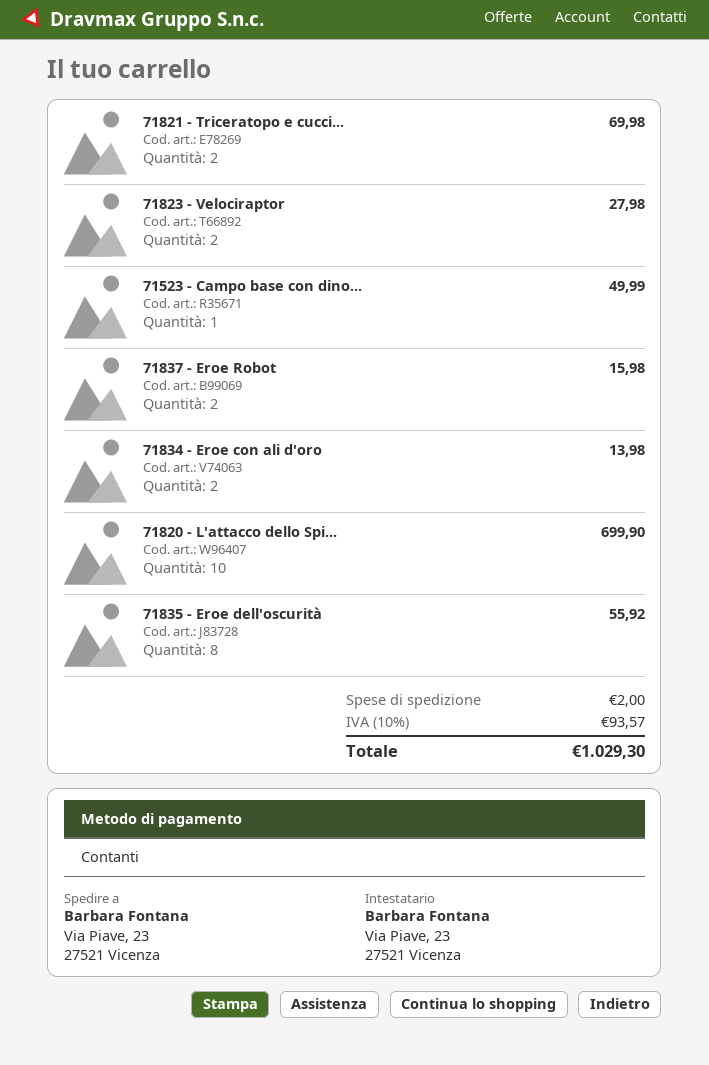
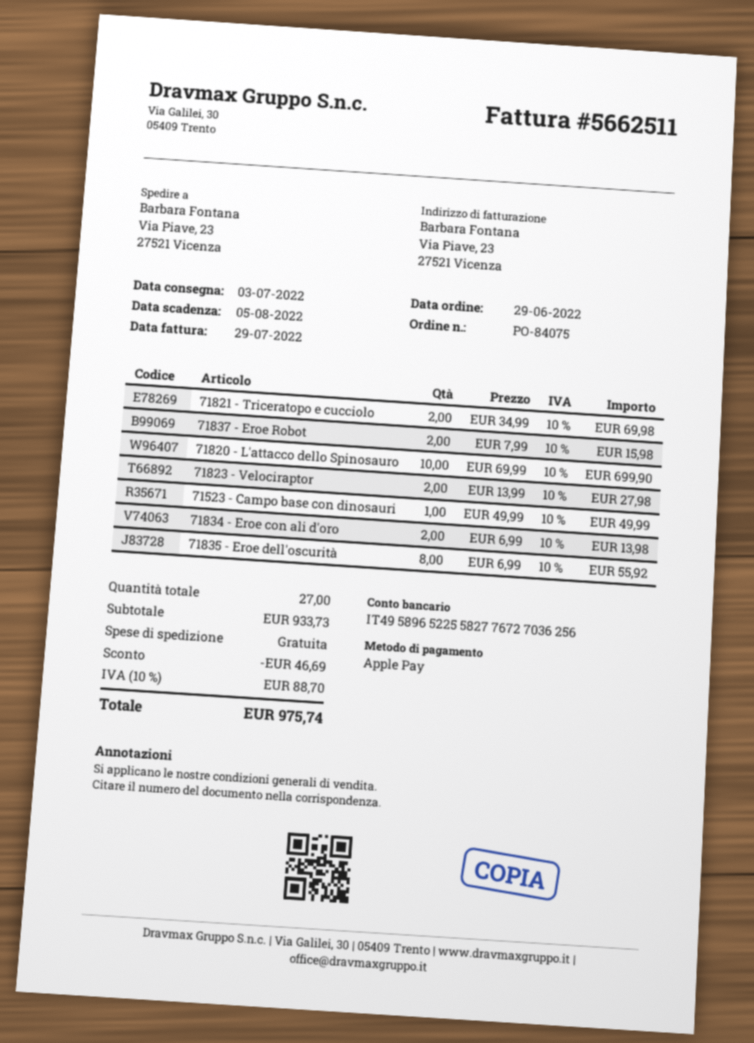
payment method: cash -> Apple Pay
discount: none -> 46.69
shipping: 2.00 -> 0.00
tax: 10% = 93.57 -> 10% = 88.70
total: 1029.30 -> 975.74

